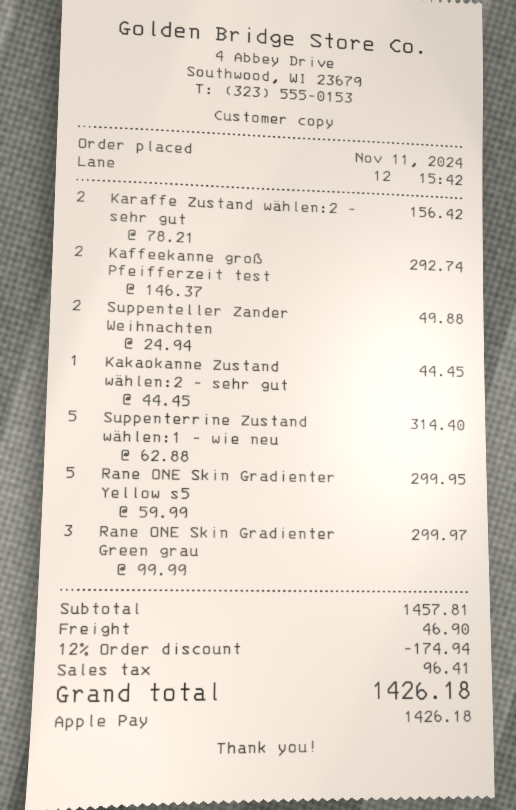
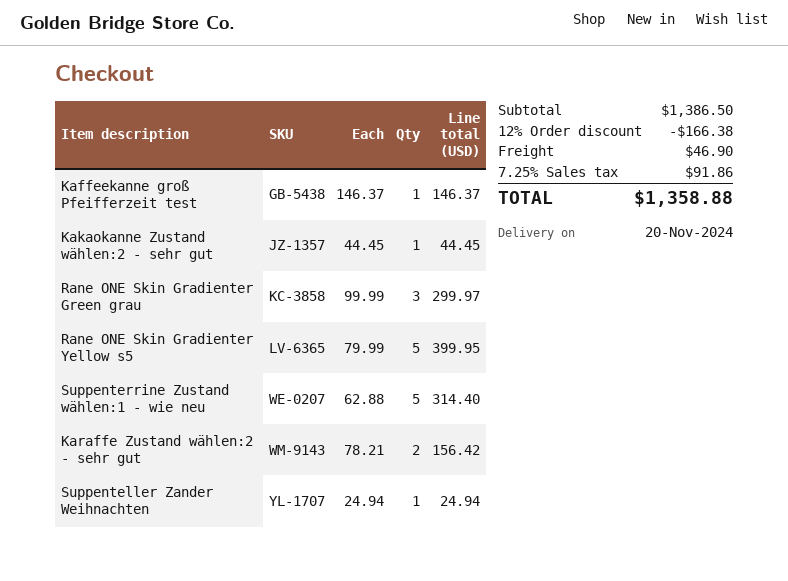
Kaffeekanne groß Pfeifferzeit test: 2 x 146.37 = 292.74 -> 1 x 146.37 = 146.37
Suppenteller Zander Weihnachten: 2 x 24.94 = 49.88 -> 1 x 24.94 = 24.94
Rane ONE Skin Gradienter Yellow s5: 5 x 59.99 = 299.95 -> 5 x 79.99 = 399.95
subtotal: 1457.81 -> 1386.50
discount: 12% = 174.94 -> 12% = 166.38
tax: 96.41 -> 91.86
total: 1426.18 -> 1358.88

